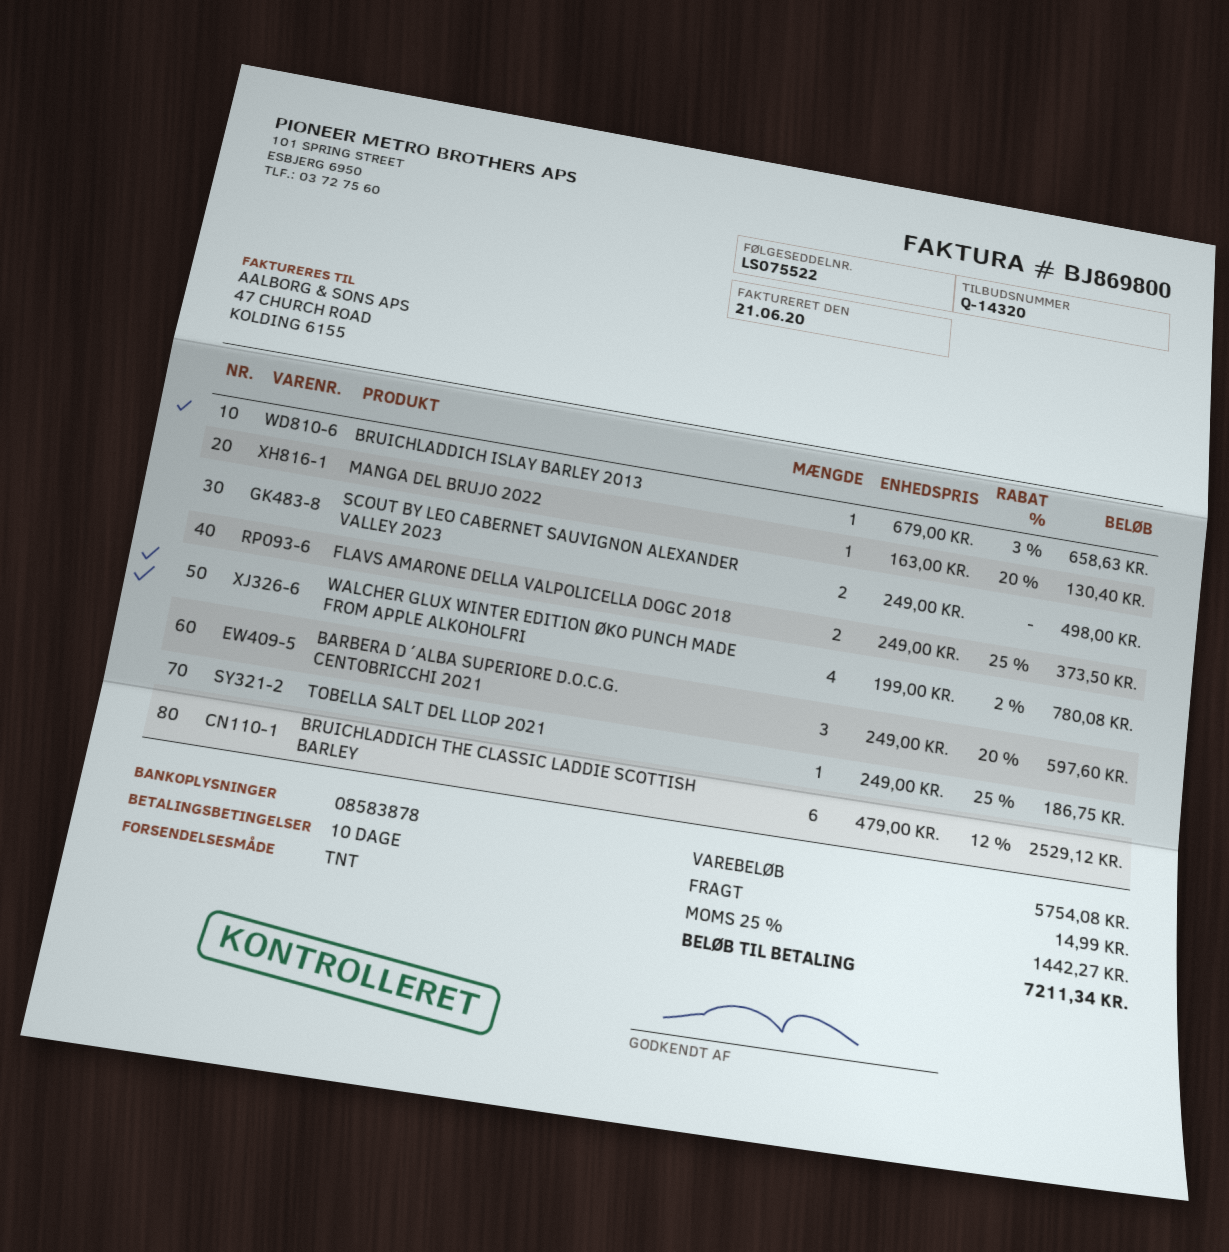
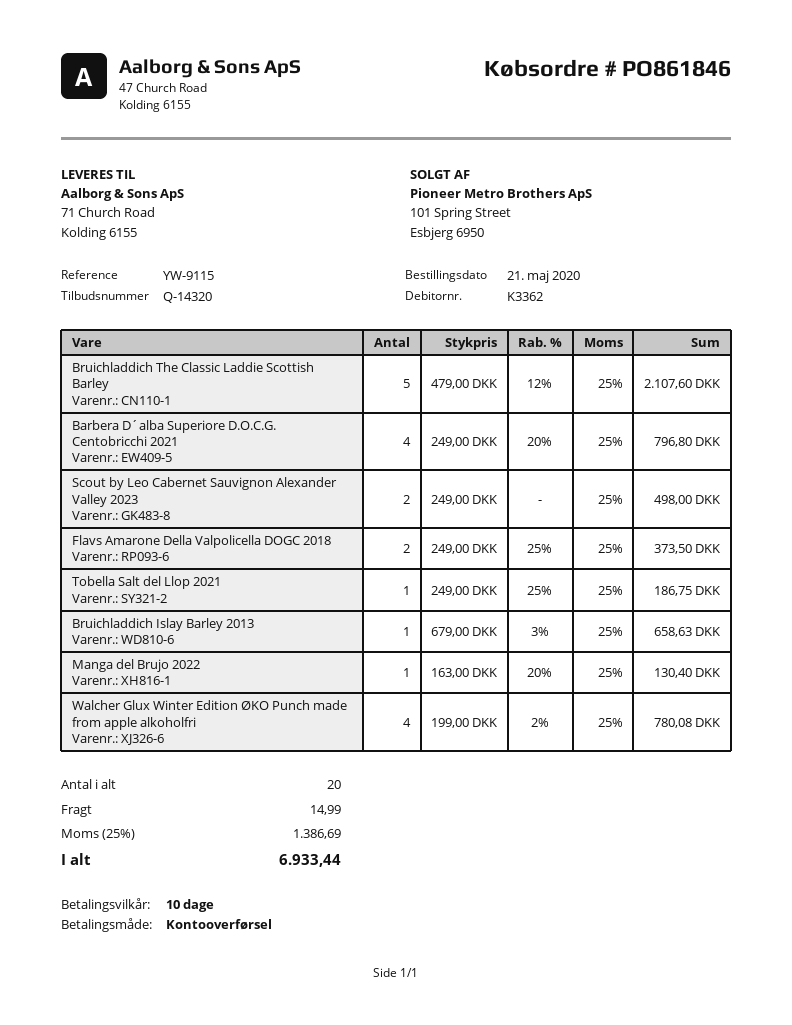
BARBERA D´ALBA SUPERIORE D.O.C.G. CENTOBRICCHI 2021: 3 x 249.00 - 20% = 597.60 -> 4 x 249.00 - 20% = 796.80
BRUICHLADDICH THE CLASSIC LADDIE SCOTTISH BARLEY: 6 x 479.00 - 12% = 2529.12 -> 5 x 479.00 - 12% = 2107.60
tax: 25% = 1442.27 -> 25% = 1386.69
total: 7211.34 -> 6933.44

